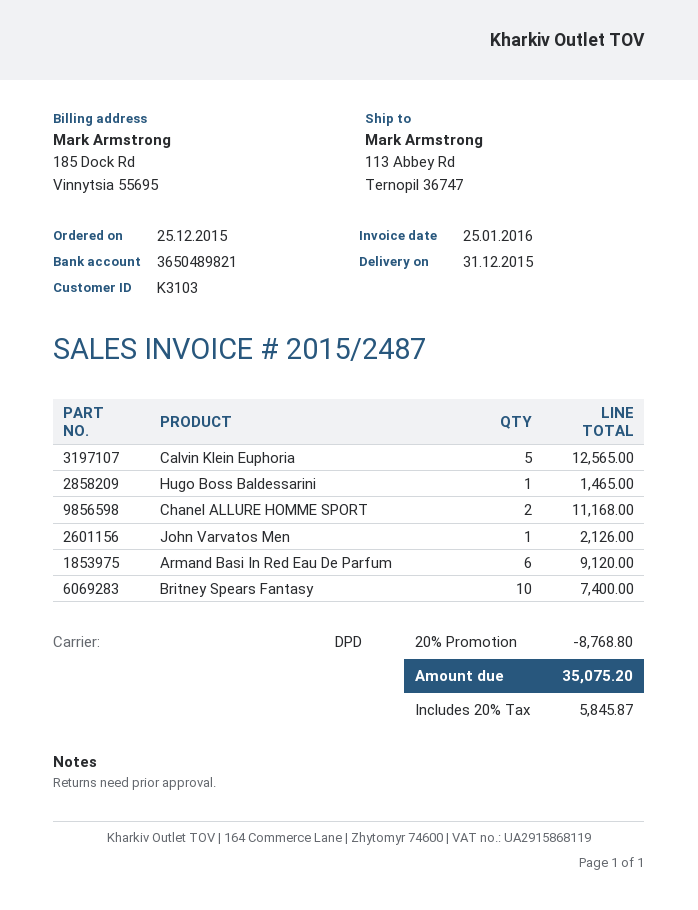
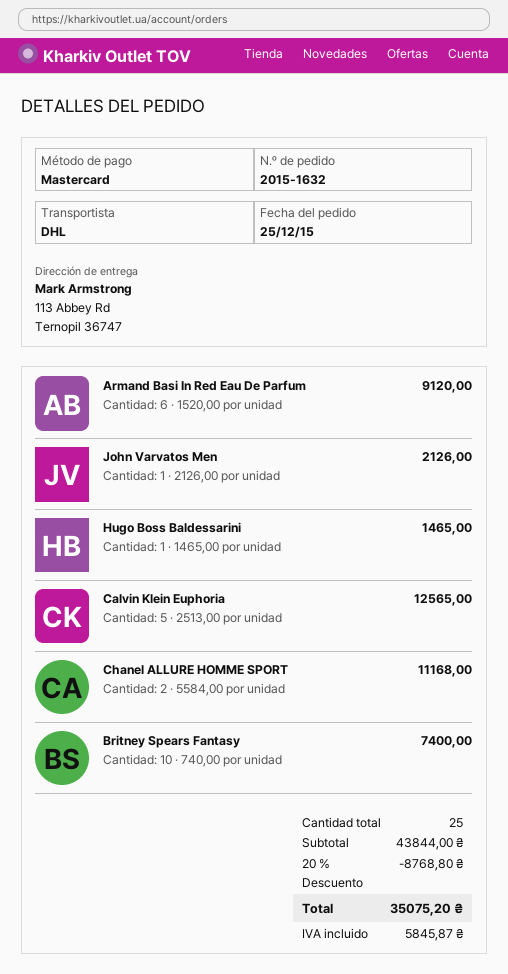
shipping method: DPD -> DHL

